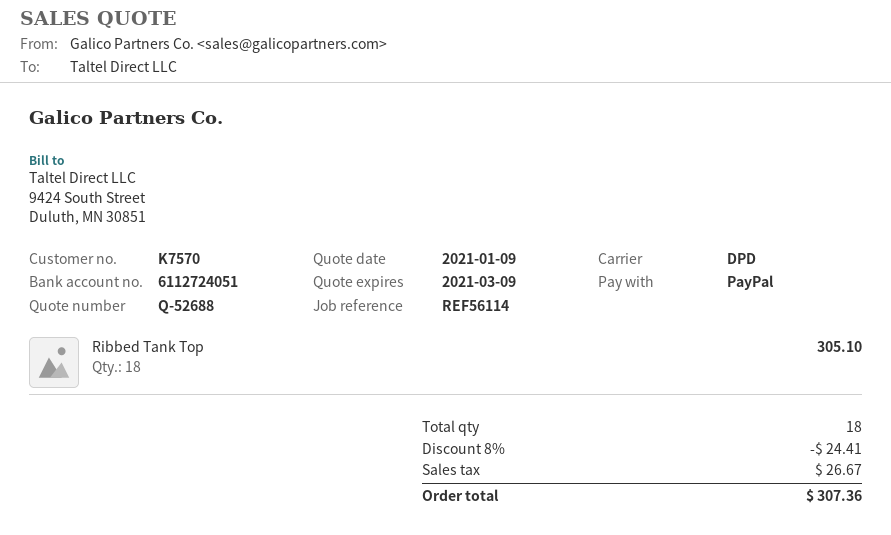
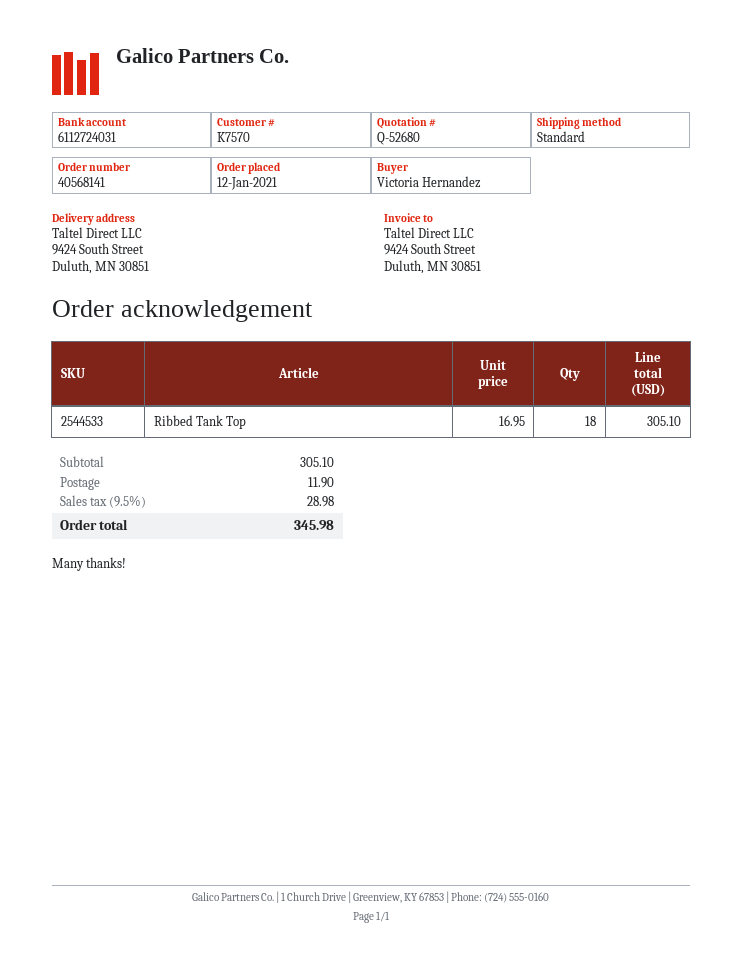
quote number: Q-52688 -> Q-52680
bank account: 6112724051 -> 6112724031
shipping method: DPD -> standard
discount: 8% = 24.41 -> none
shipping: none -> 11.90
tax: 26.67 -> 28.98
total: 307.36 -> 345.98

